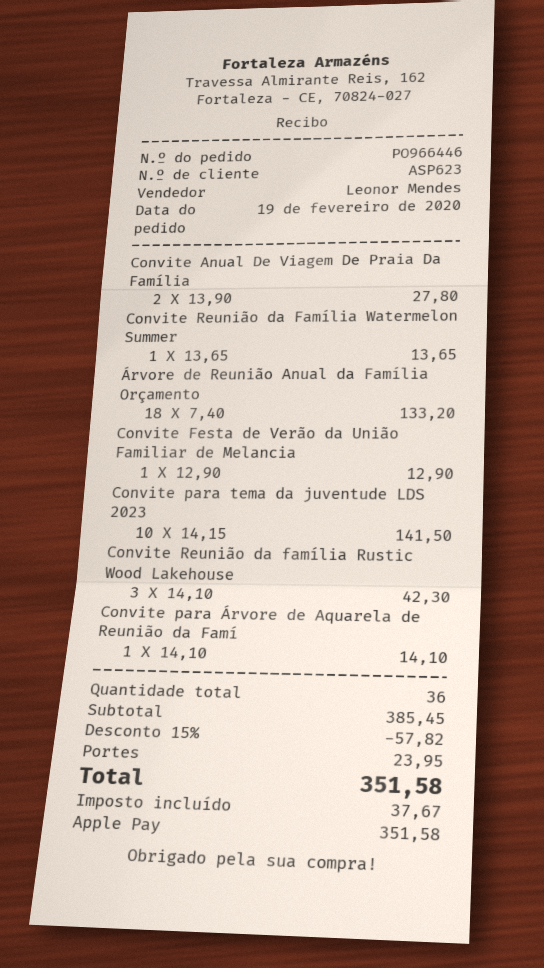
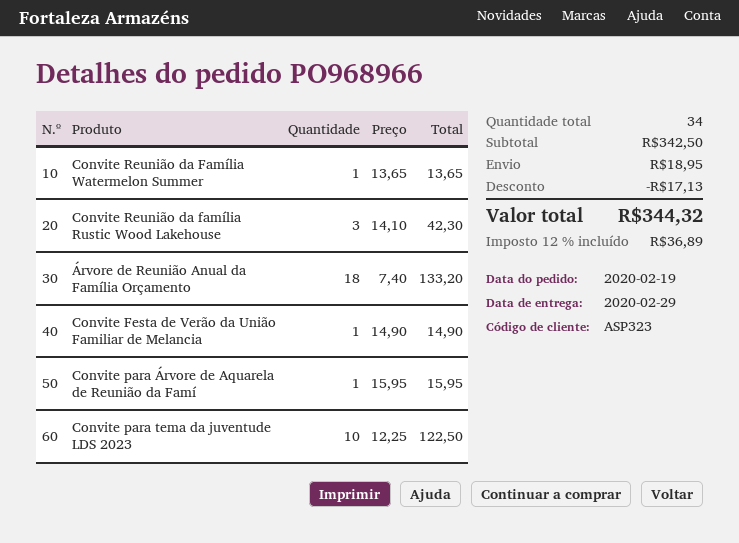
order number: PO966446 -> PO968966
customer number: ASP623 -> ASP323
Convite Anual De Viagem De Praia Da Família: 2 x 13.90 = 27.80 -> none
Convite Festa de Verão da União Familiar de Melancia: 1 x 12.90 = 12.90 -> 1 x 14.90 = 14.90
Convite para tema da juventude LDS 2023: 10 x 14.15 = 141.50 -> 10 x 12.25 = 122.50
Convite para Árvore de Aquarela de Reunião da Famí: 1 x 14.10 = 14.10 -> 1 x 15.95 = 15.95
total quantity: 36 -> 34
subtotal: 385.45 -> 342.50
discount: 57.82 -> 17.13
shipping: 23.95 -> 18.95
tax: 37.67 -> 36.89
total: 351.58 -> 344.32

